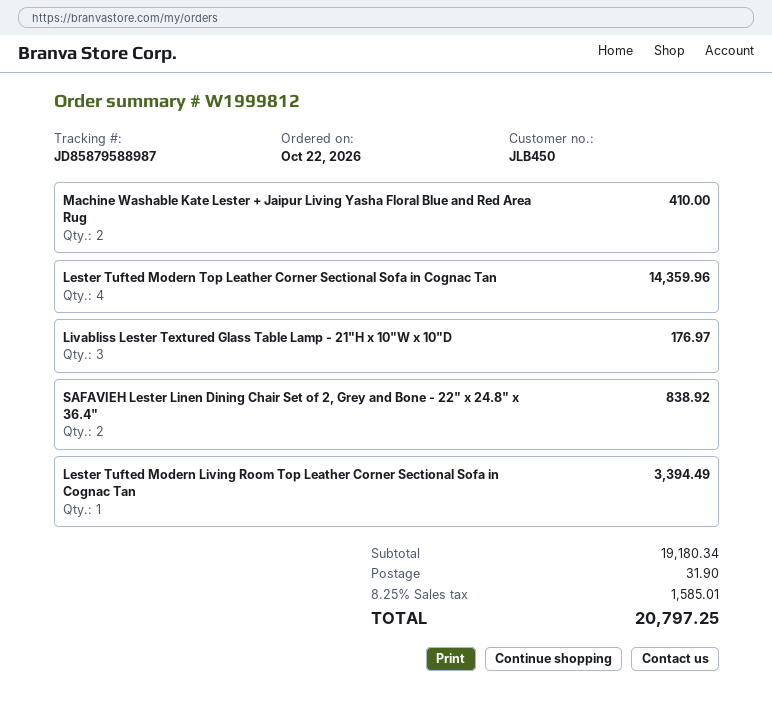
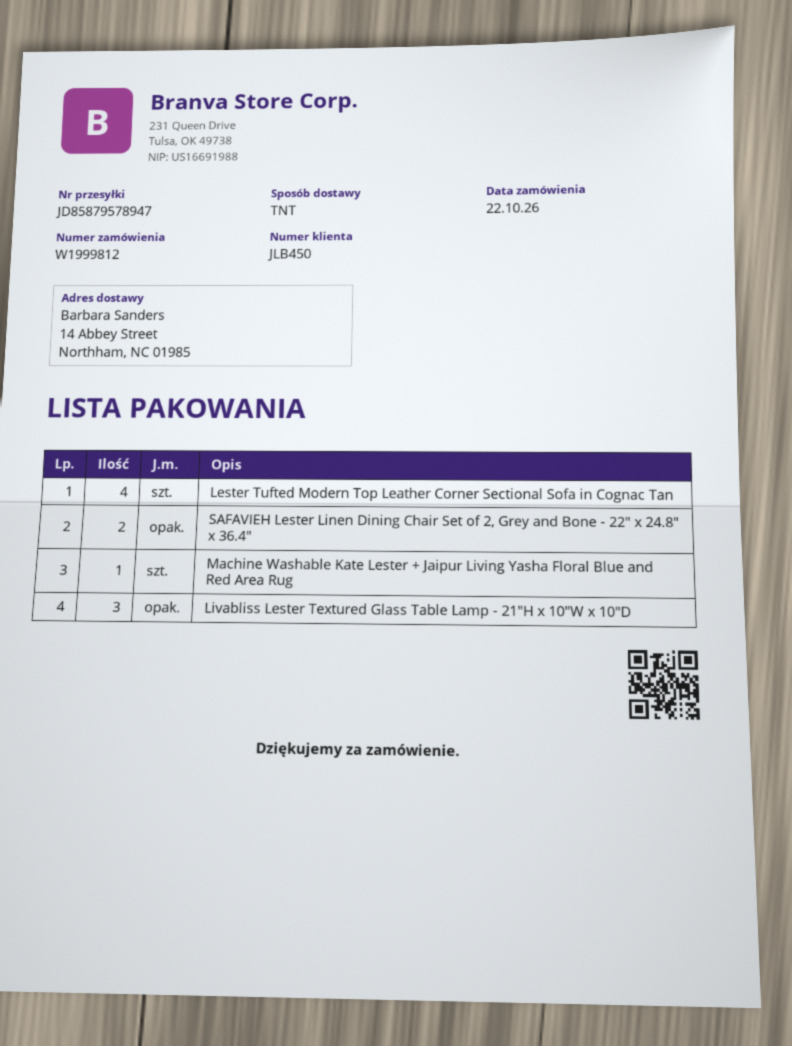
tracking number: JD85879588987 -> JD85879578947
Machine Washable Kate Lester + Jaipur Living Yasha Floral Blue and Red Area Rug: 2 -> 1
Lester Tufted Modern Living Room Top Leather Corner Sectional Sofa in Cognac Tan: 1 -> none

